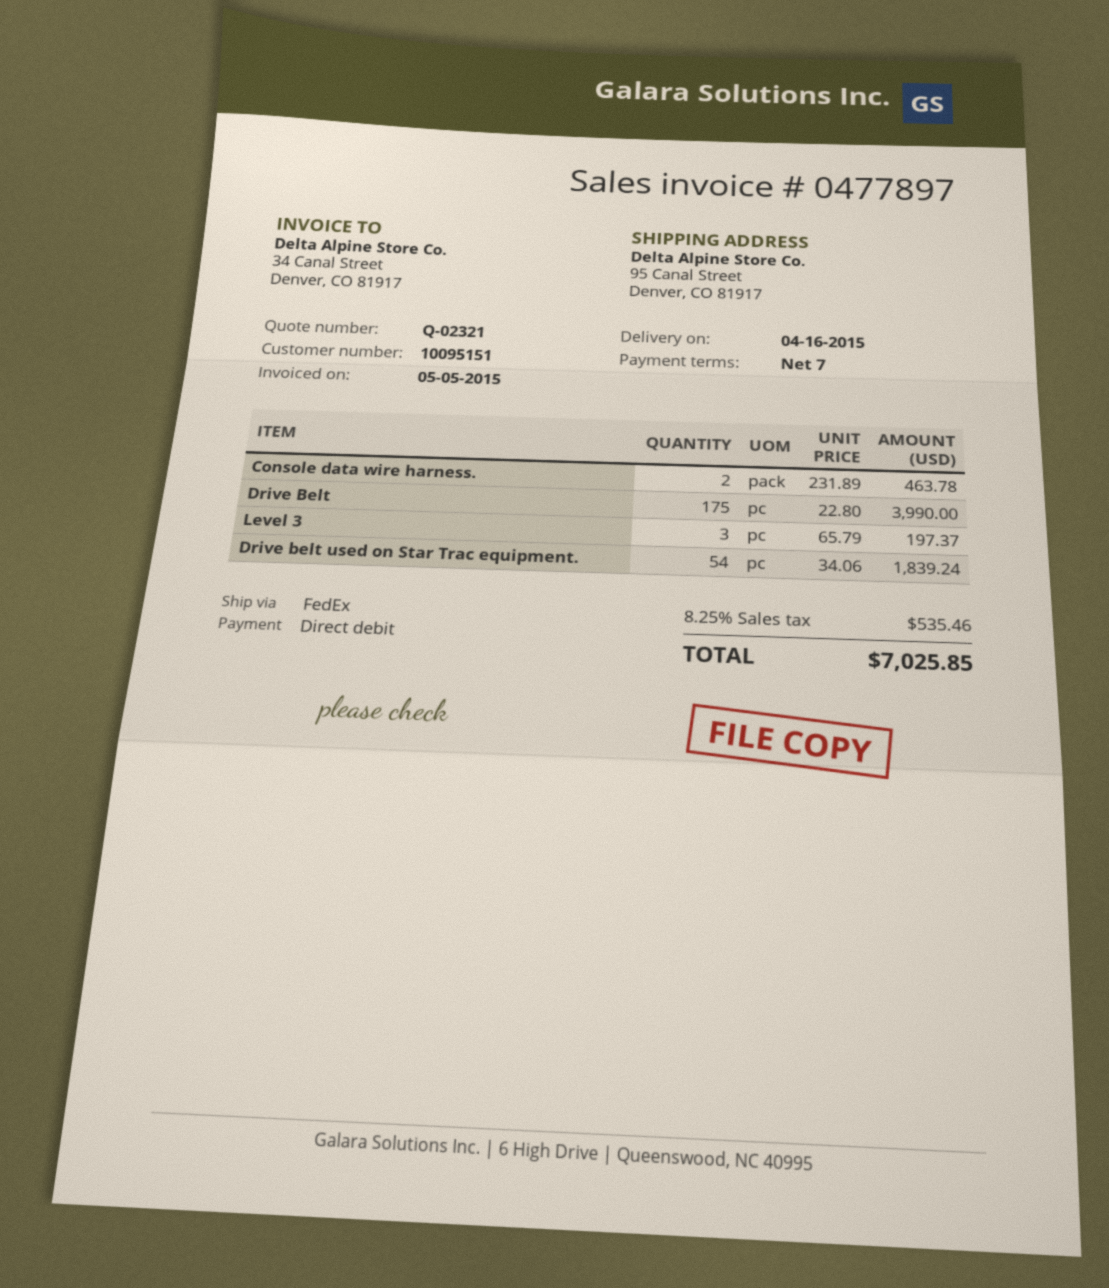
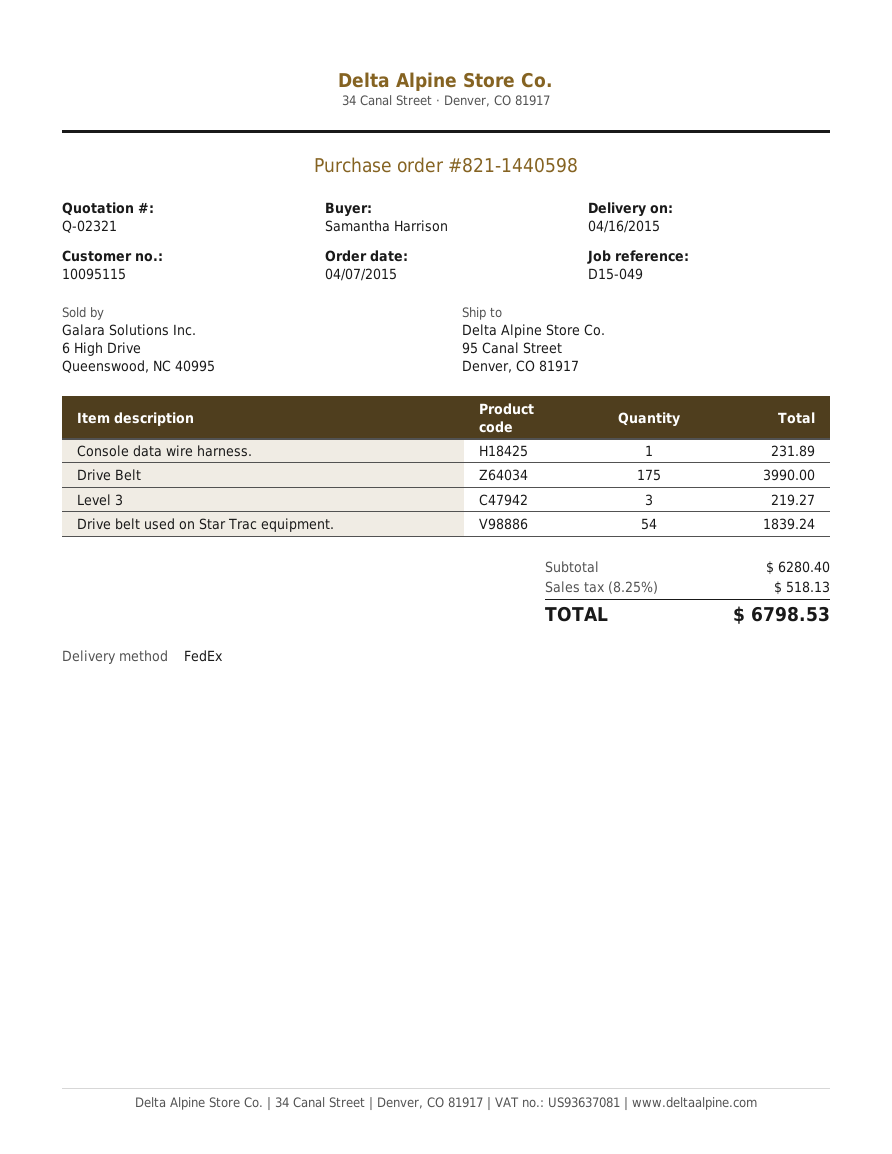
customer number: 10095151 -> 10095115
Console data wire harness.: 2 for 463.78 -> 1 for 231.89
Level 3: 3 for 197.37 -> 3 for 219.27
tax: 8.25% = 535.46 -> 8.25% = 518.13
total: 7025.85 -> 6798.53

